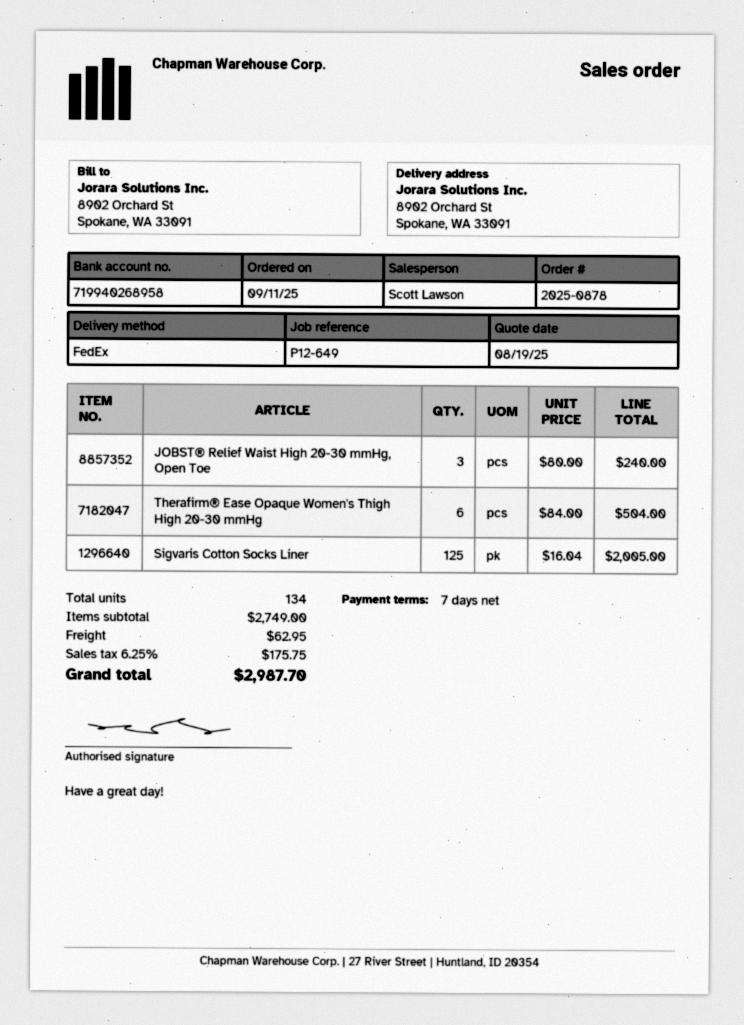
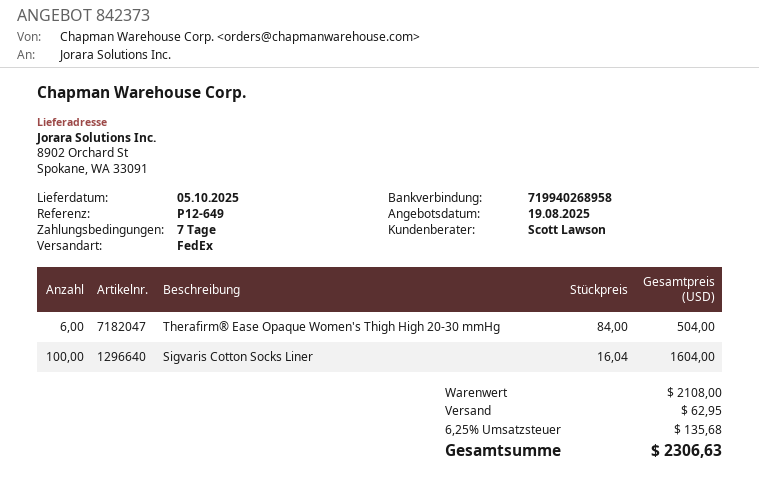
JOBST® Relief Waist High 20-30 mmHg, Open Toe: 3 x 80.00 = 240.00 -> none
Sigvaris Cotton Socks Liner: 125 x 16.04 = 2005.00 -> 100 x 16.04 = 1604.00
subtotal: 2749.00 -> 2108.00
tax: 6.25% = 175.75 -> 6.25% = 135.68
total: 2987.70 -> 2306.63

